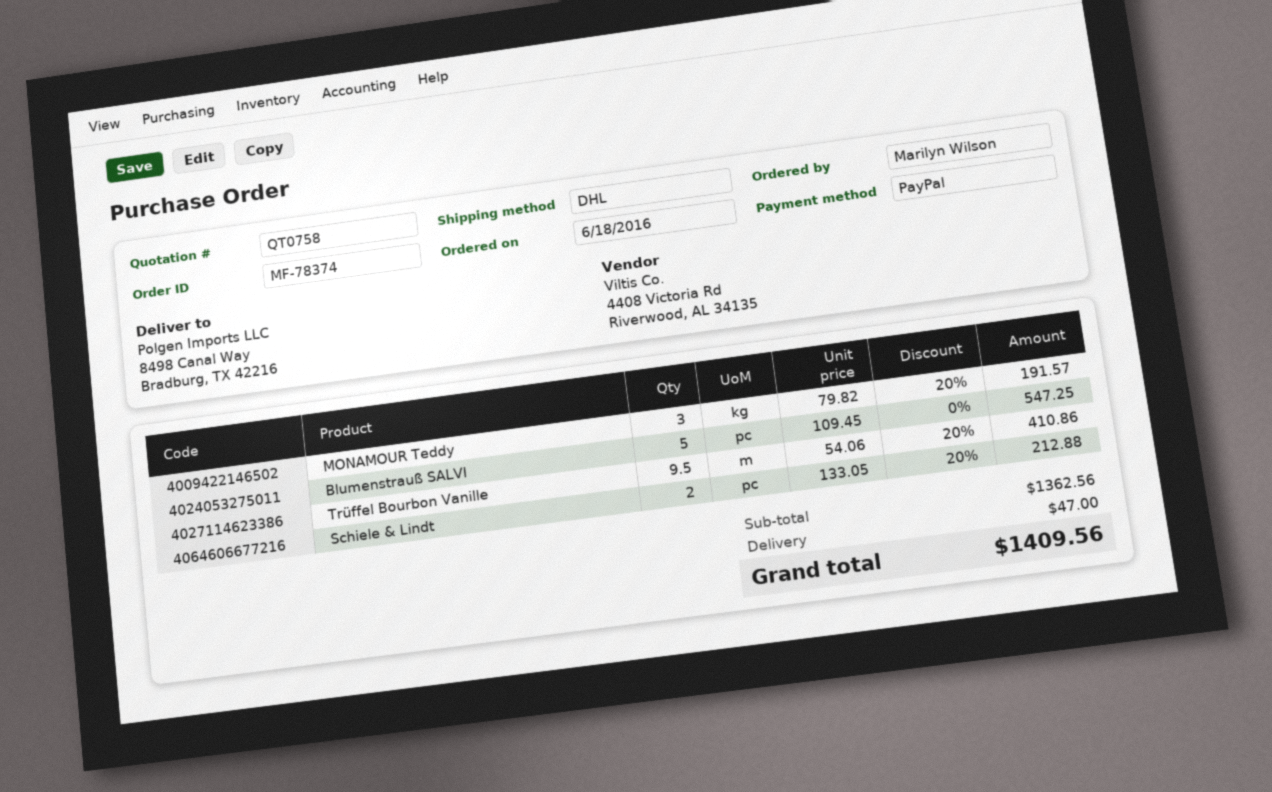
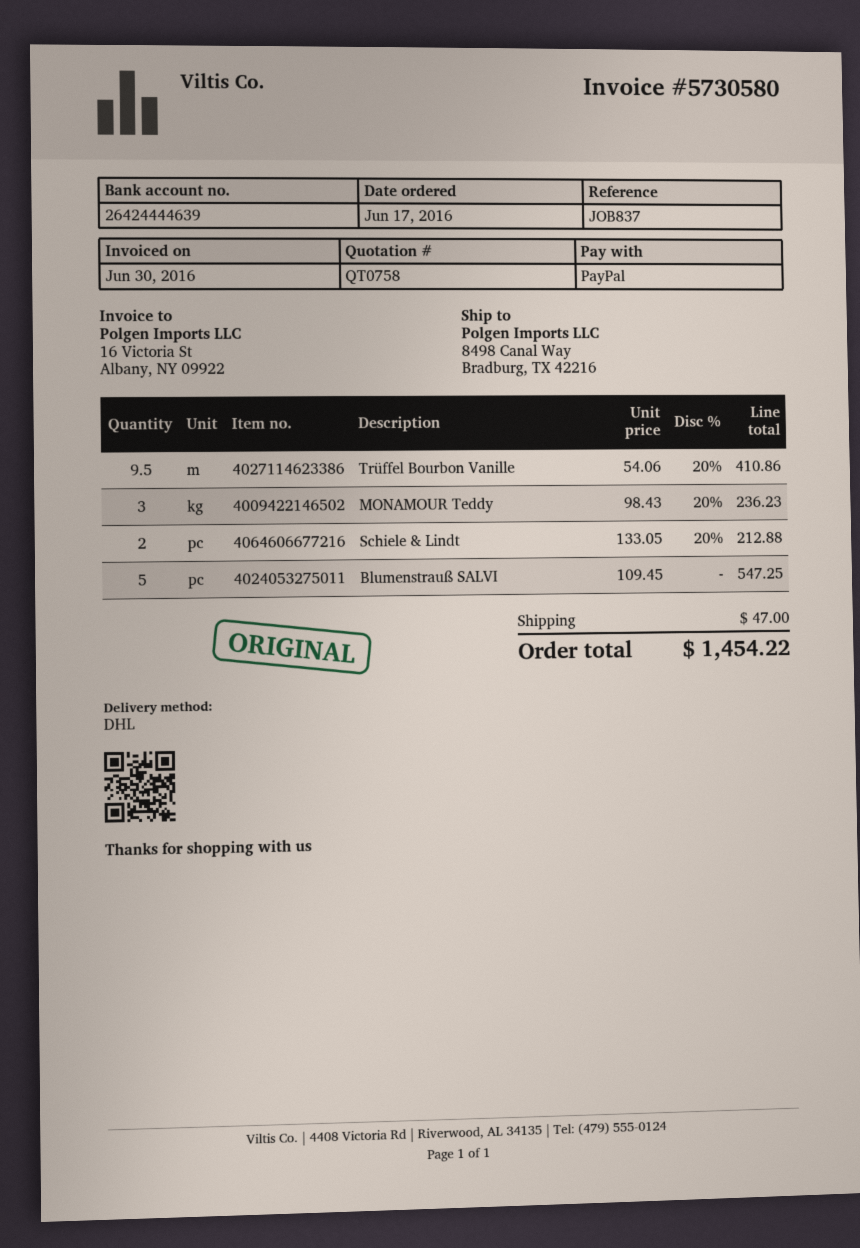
order date: 2016-06-18 -> 2016-06-17
MONAMOUR Teddy: 3 x 79.82 - 20% = 191.57 -> 3 x 98.43 - 20% = 236.23
total: 1409.56 -> 1454.22

